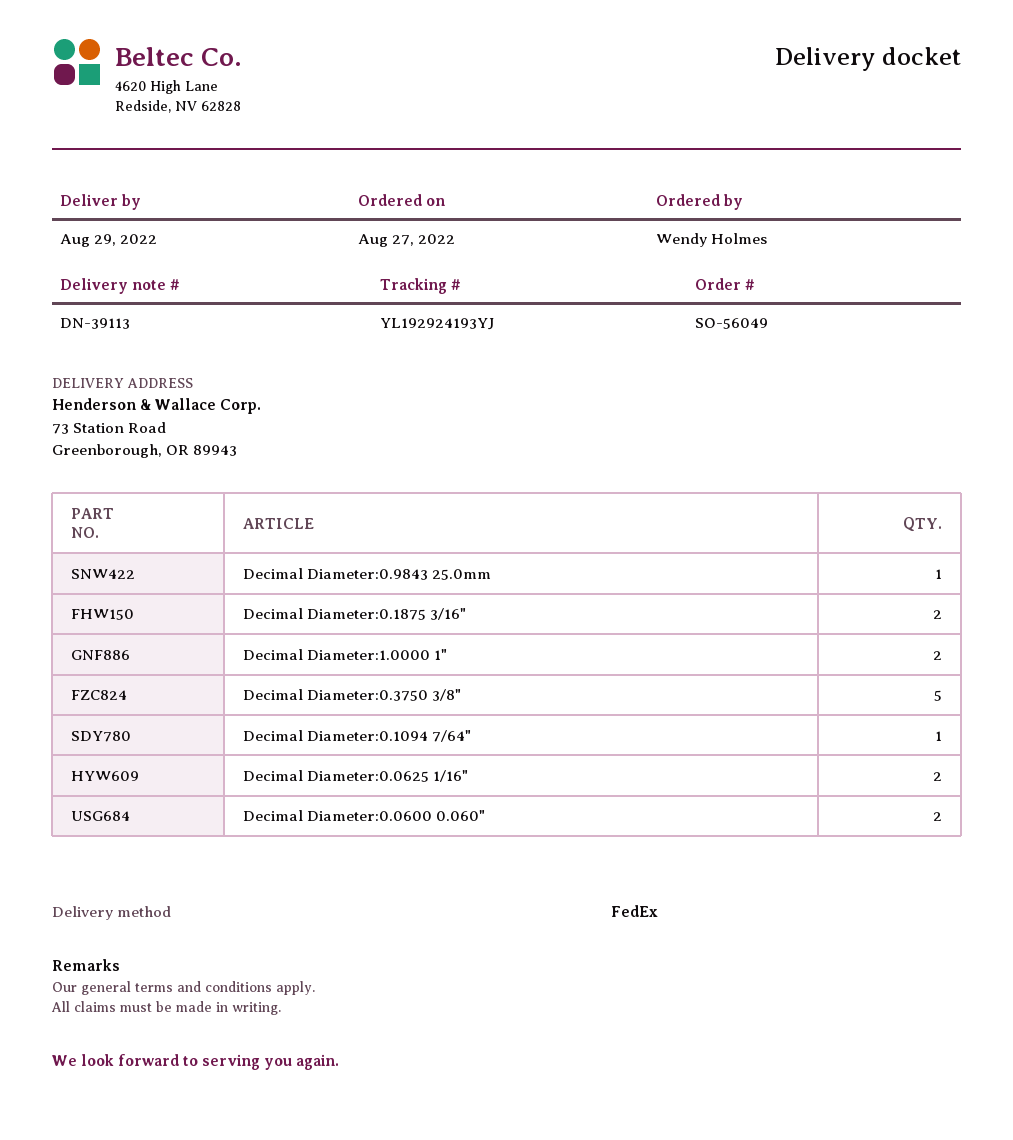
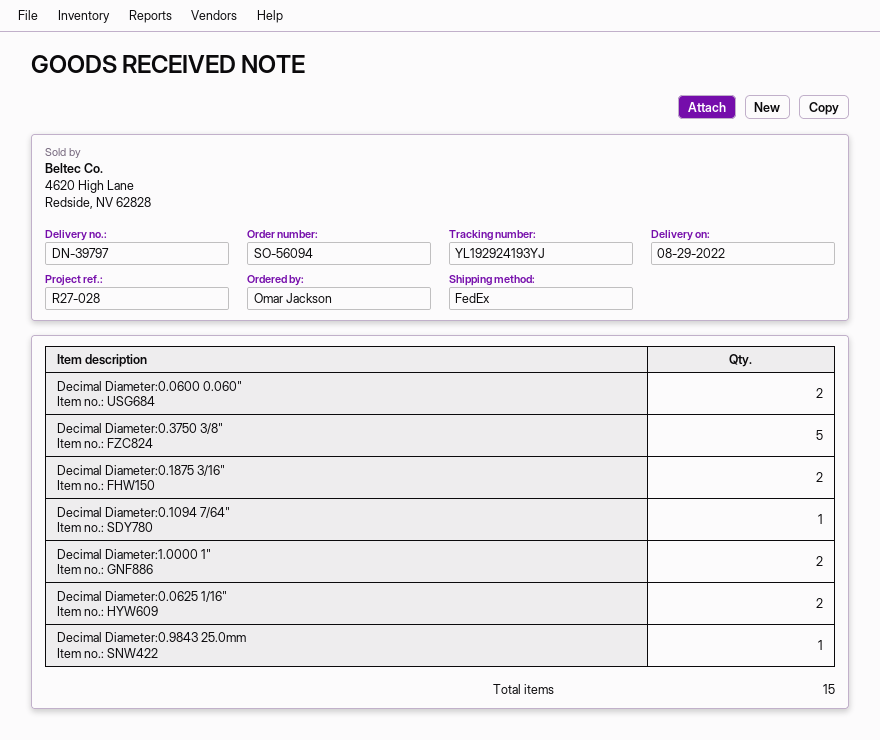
order number: SO-56049 -> SO-56094
delivery note number: DN-39113 -> DN-39797
ordered by: Wendy Holmes -> Omar Jackson

